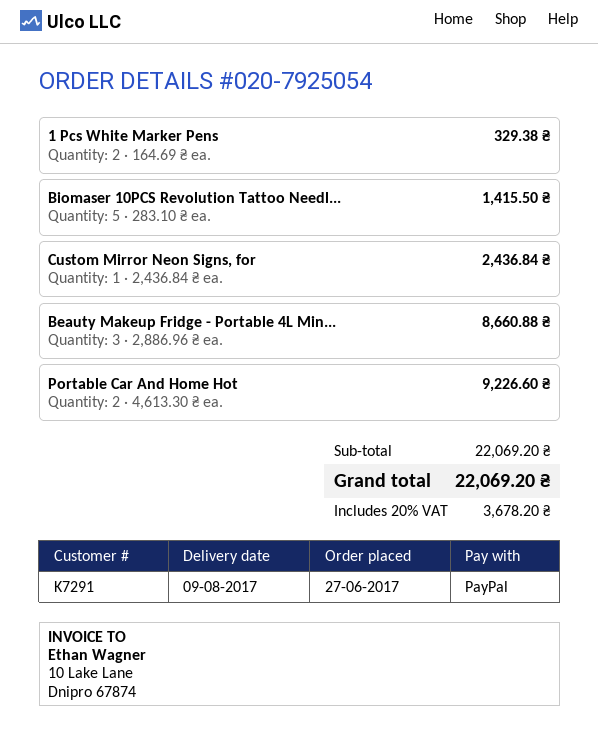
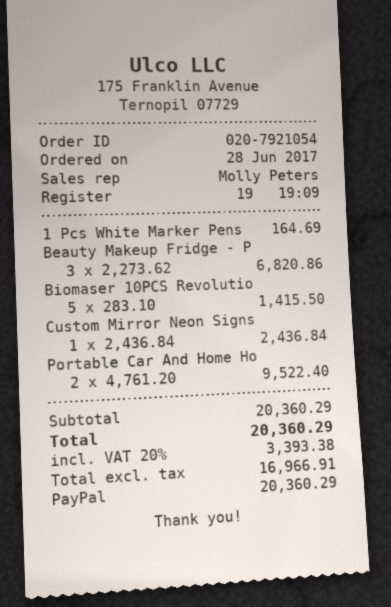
order number: 020-7925054 -> 020-7921054
order date: 2017-06-27 -> 2017-06-28
1 Pcs White Marker Pens: 2 x 164.69 = 329.38 -> 1 x 164.69 = 164.69
Beauty Makeup Fridge - Portable 4L Min...: 3 x 2886.96 = 8660.88 -> 3 x 2273.62 = 6820.86
Portable Car And Home Hot: 2 x 4613.30 = 9226.60 -> 2 x 4761.20 = 9522.40
subtotal: 22069.20 -> 20360.29
tax: 20% = 3678.20 -> 20% = 3393.38
total: 22069.20 -> 20360.29

